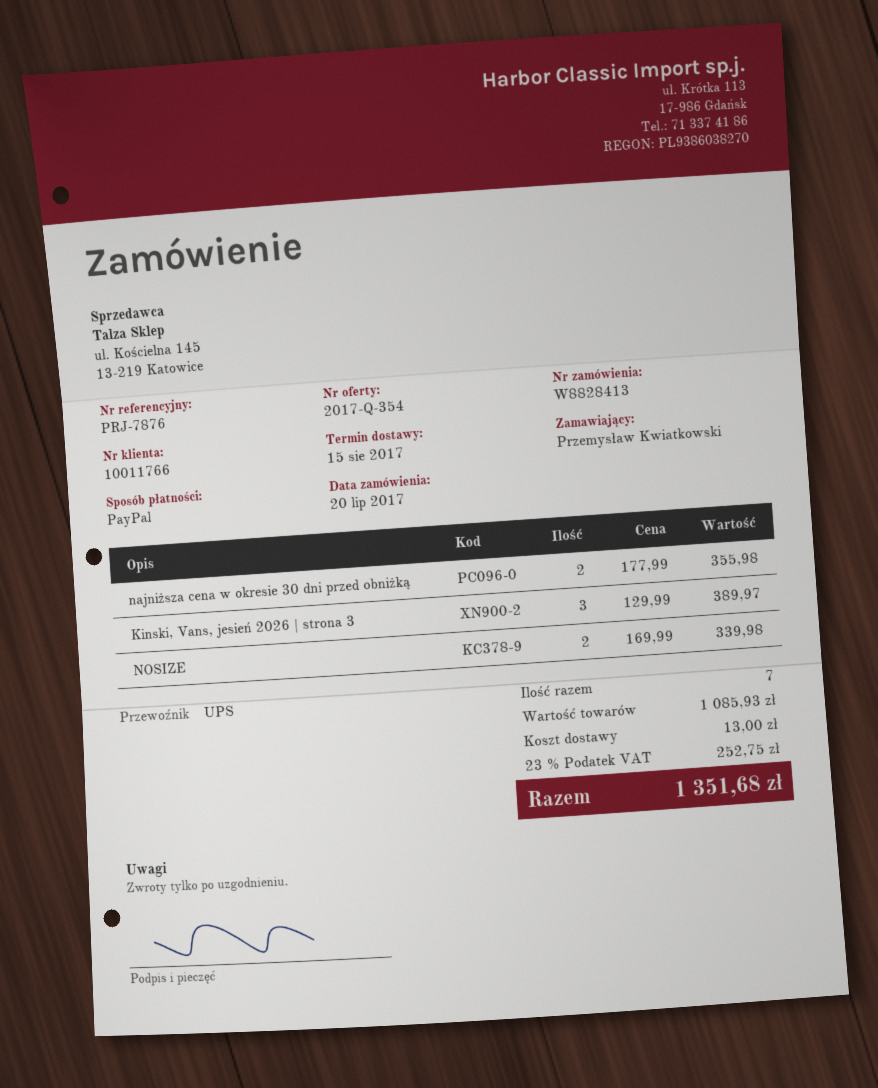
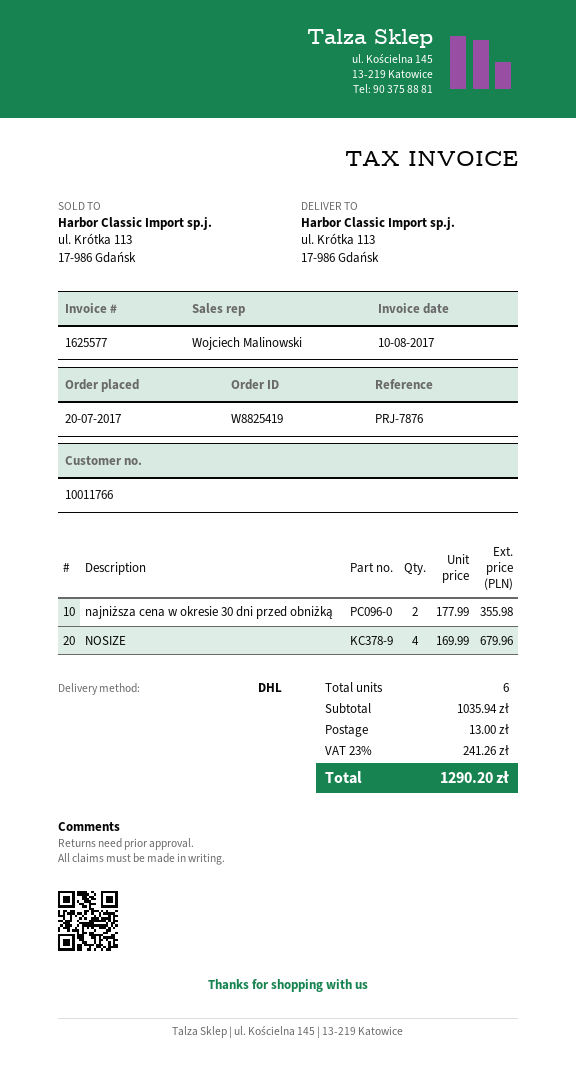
order number: W8828413 -> W8825419
shipping method: UPS -> DHL
Kinski, Vans, jesień 2026 | strona 3: 3 x 129.99 = 389.97 -> none
NOSIZE: 2 x 169.99 = 339.98 -> 4 x 169.99 = 679.96
total quantity: 7 -> 6
subtotal: 1085.93 -> 1035.94
tax: 23% = 252.75 -> 23% = 241.26
total: 1351.68 -> 1290.20

